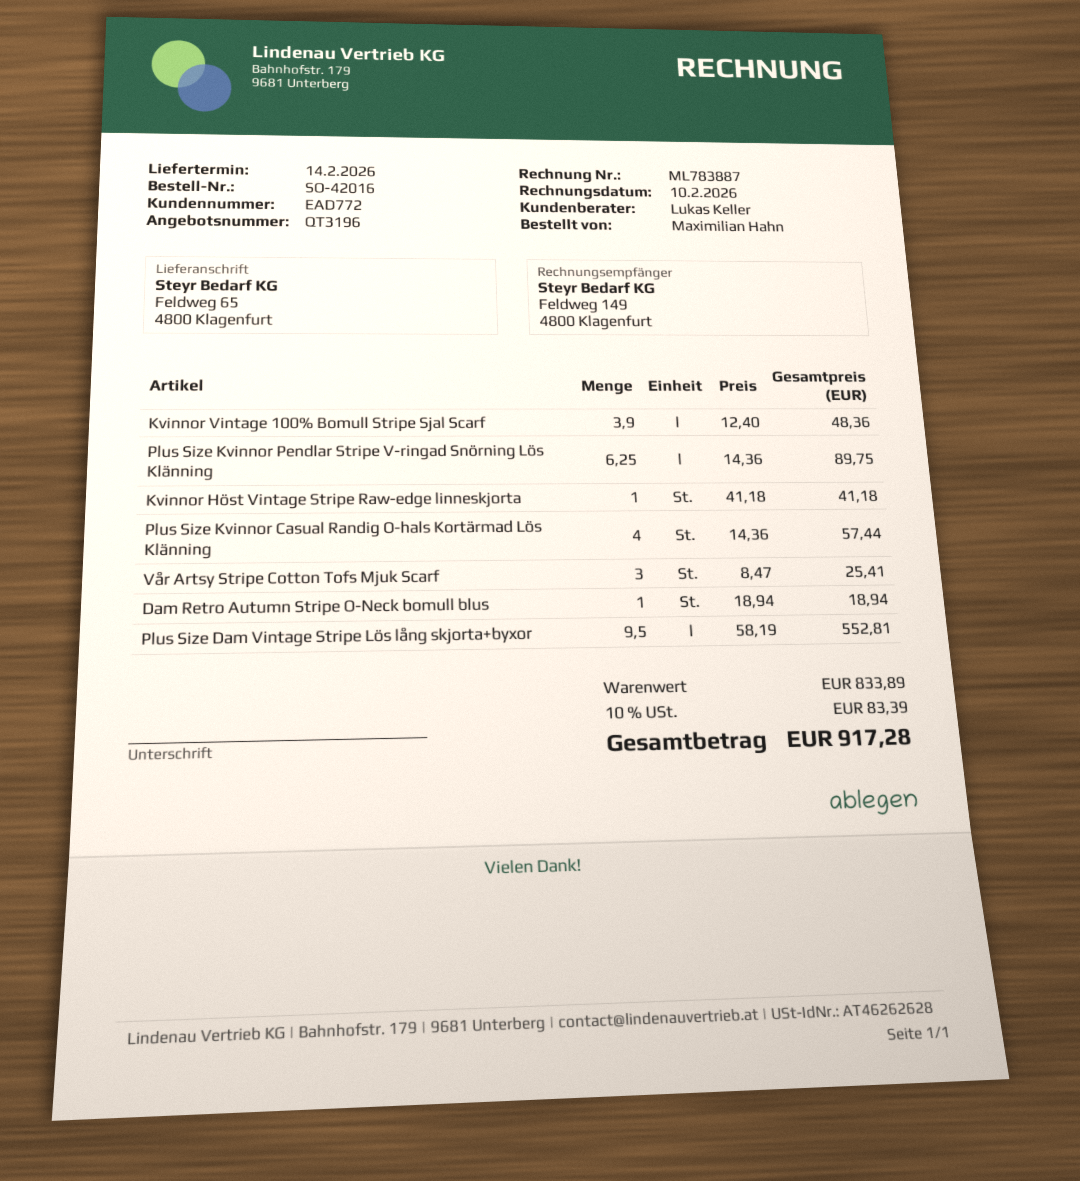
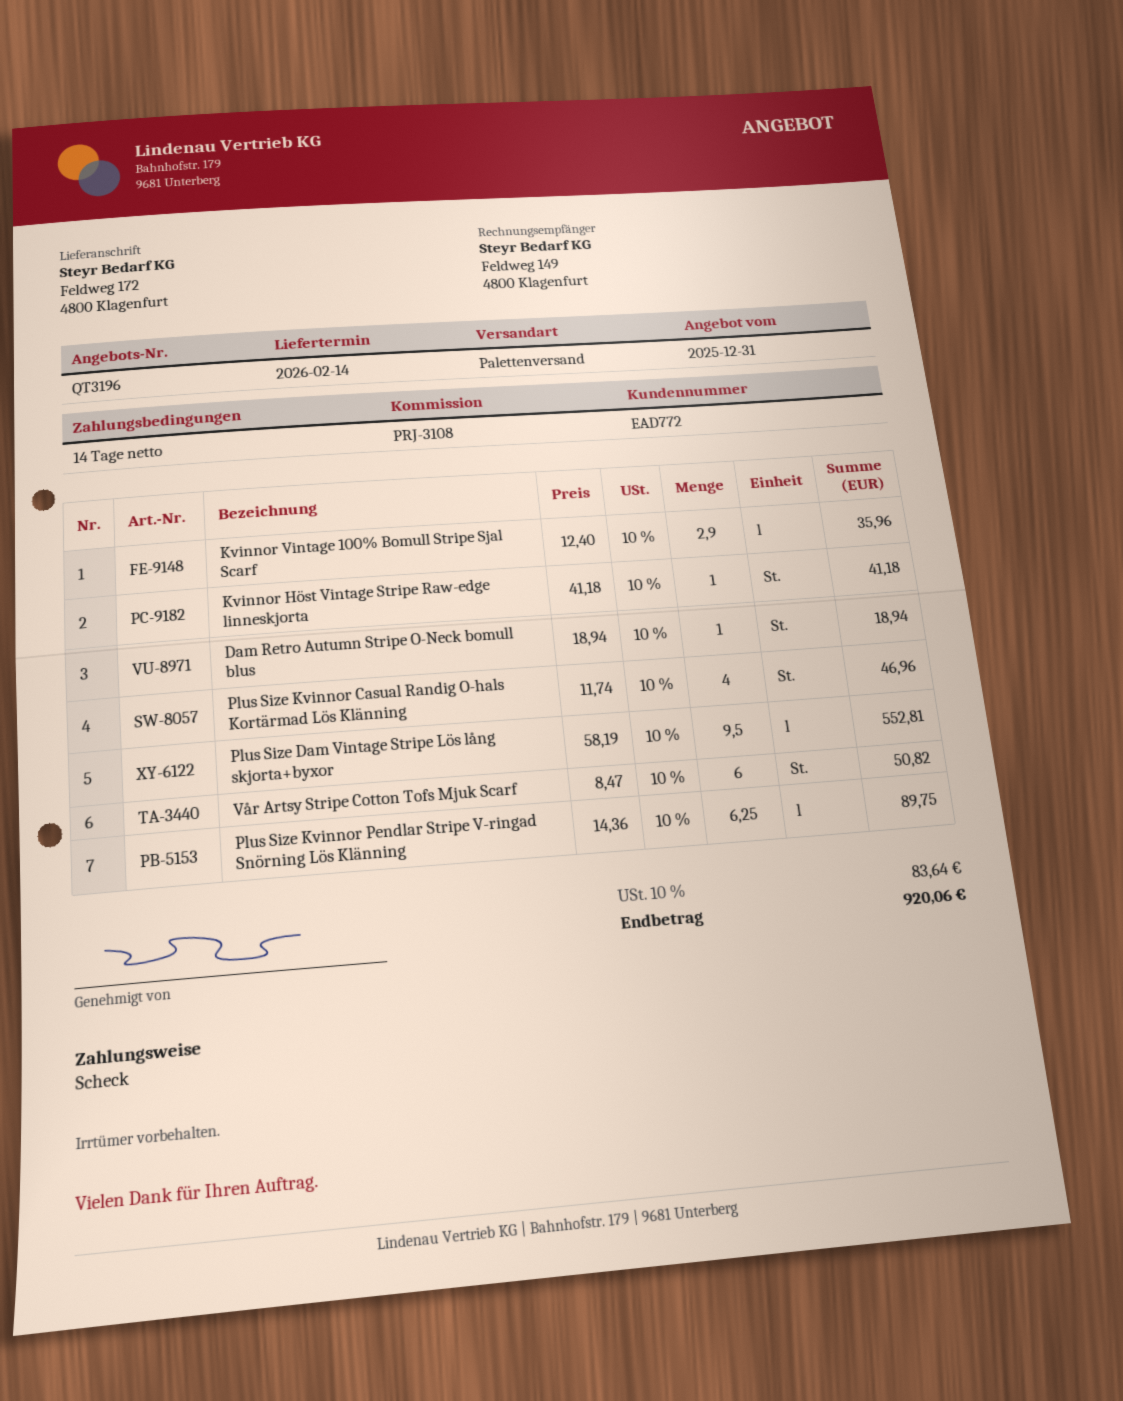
ship to: Feldweg 65, 4800 Klagenfurt -> Feldweg 172, 4800 Klagenfurt
Kvinnor Vintage 100% Bomull Stripe Sjal Scarf: 3.9 x 12.40 = 48.36 -> 2.9 x 12.40 = 35.96
Plus Size Kvinnor Casual Randig O-hals Kortärmad Lös Klänning: 4 x 14.36 = 57.44 -> 4 x 11.74 = 46.96
Vår Artsy Stripe Cotton Tofs Mjuk Scarf: 3 x 8.47 = 25.41 -> 6 x 8.47 = 50.82
tax: 10% = 83.39 -> 10% = 83.64
total: 917.28 -> 920.06

